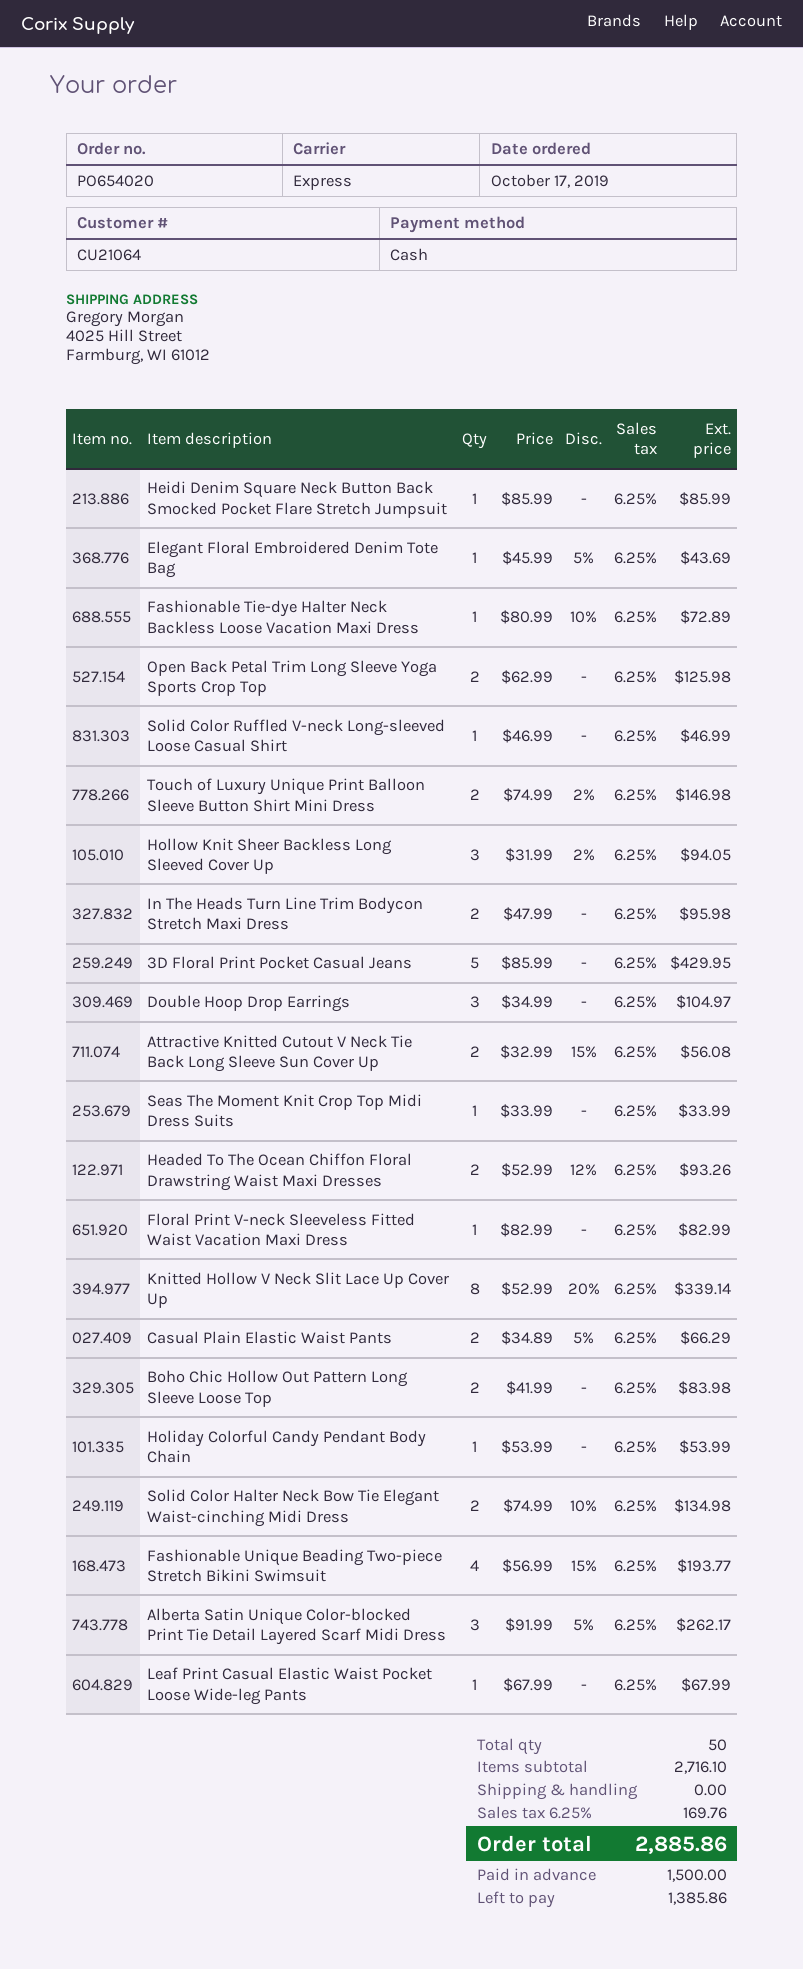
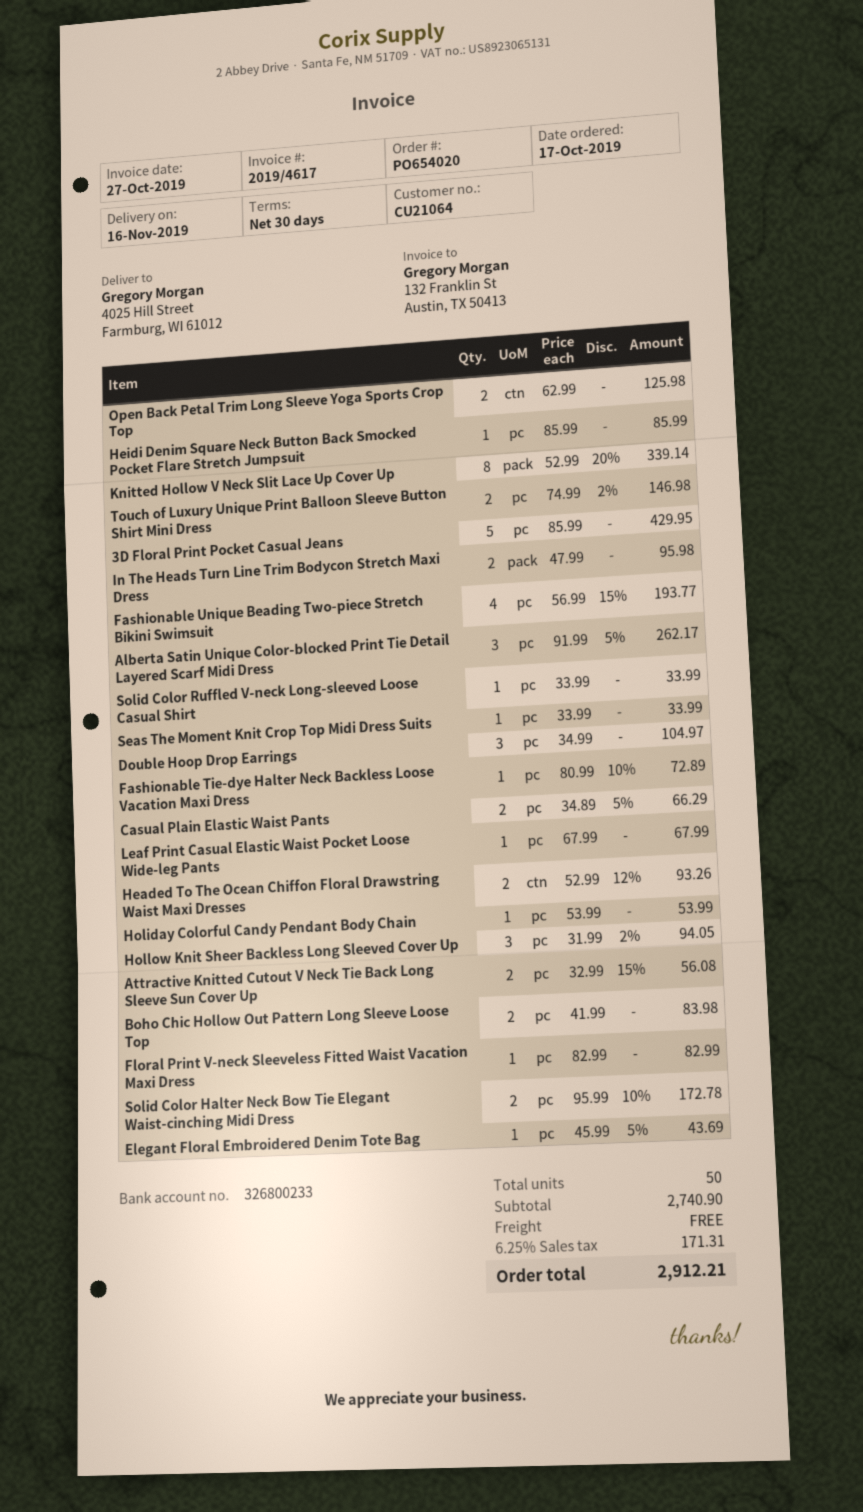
Solid Color Ruffled V-neck Long-sleeved Loose Casual Shirt: 1 x 46.99 = 46.99 -> 1 x 33.99 = 33.99
Solid Color Halter Neck Bow Tie Elegant Waist-cinching Midi Dress: 2 x 74.99 - 10% = 134.98 -> 2 x 95.99 - 10% = 172.78
subtotal: 2716.10 -> 2740.90
tax: 6.25% = 169.76 -> 6.25% = 171.31
total: 2885.86 -> 2912.21

